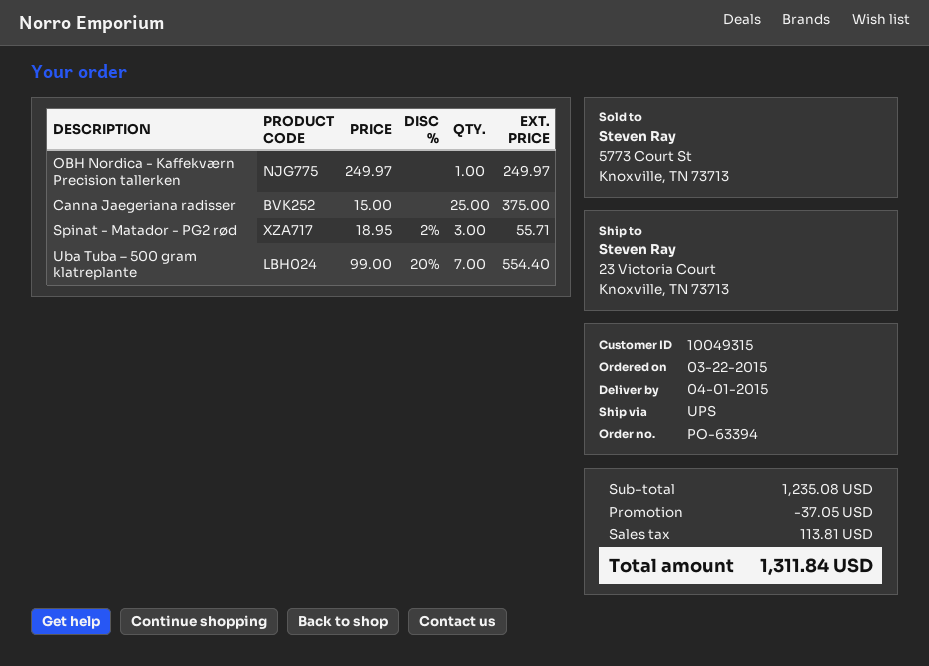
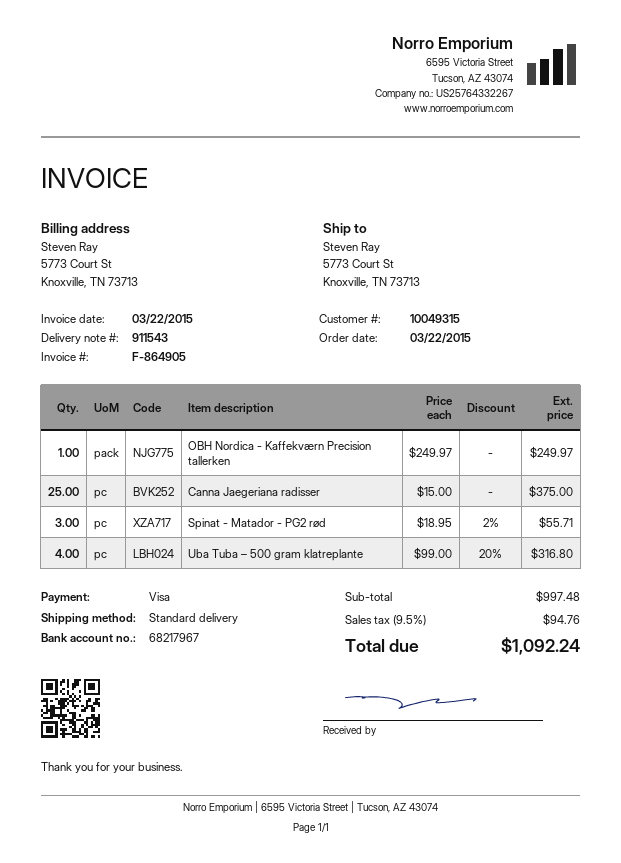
shipping method: UPS -> standard
ship to: 23 Victoria Court, Knoxville, TN 73713 -> 5773 Court St, Knoxville, TN 73713
Uba Tuba – 500 gram klatreplante: 7 x 99.00 - 20% = 554.40 -> 4 x 99.00 - 20% = 316.80
subtotal: 1235.08 -> 997.48
discount: 37.05 -> none
tax: 113.81 -> 94.76
total: 1311.84 -> 1092.24

